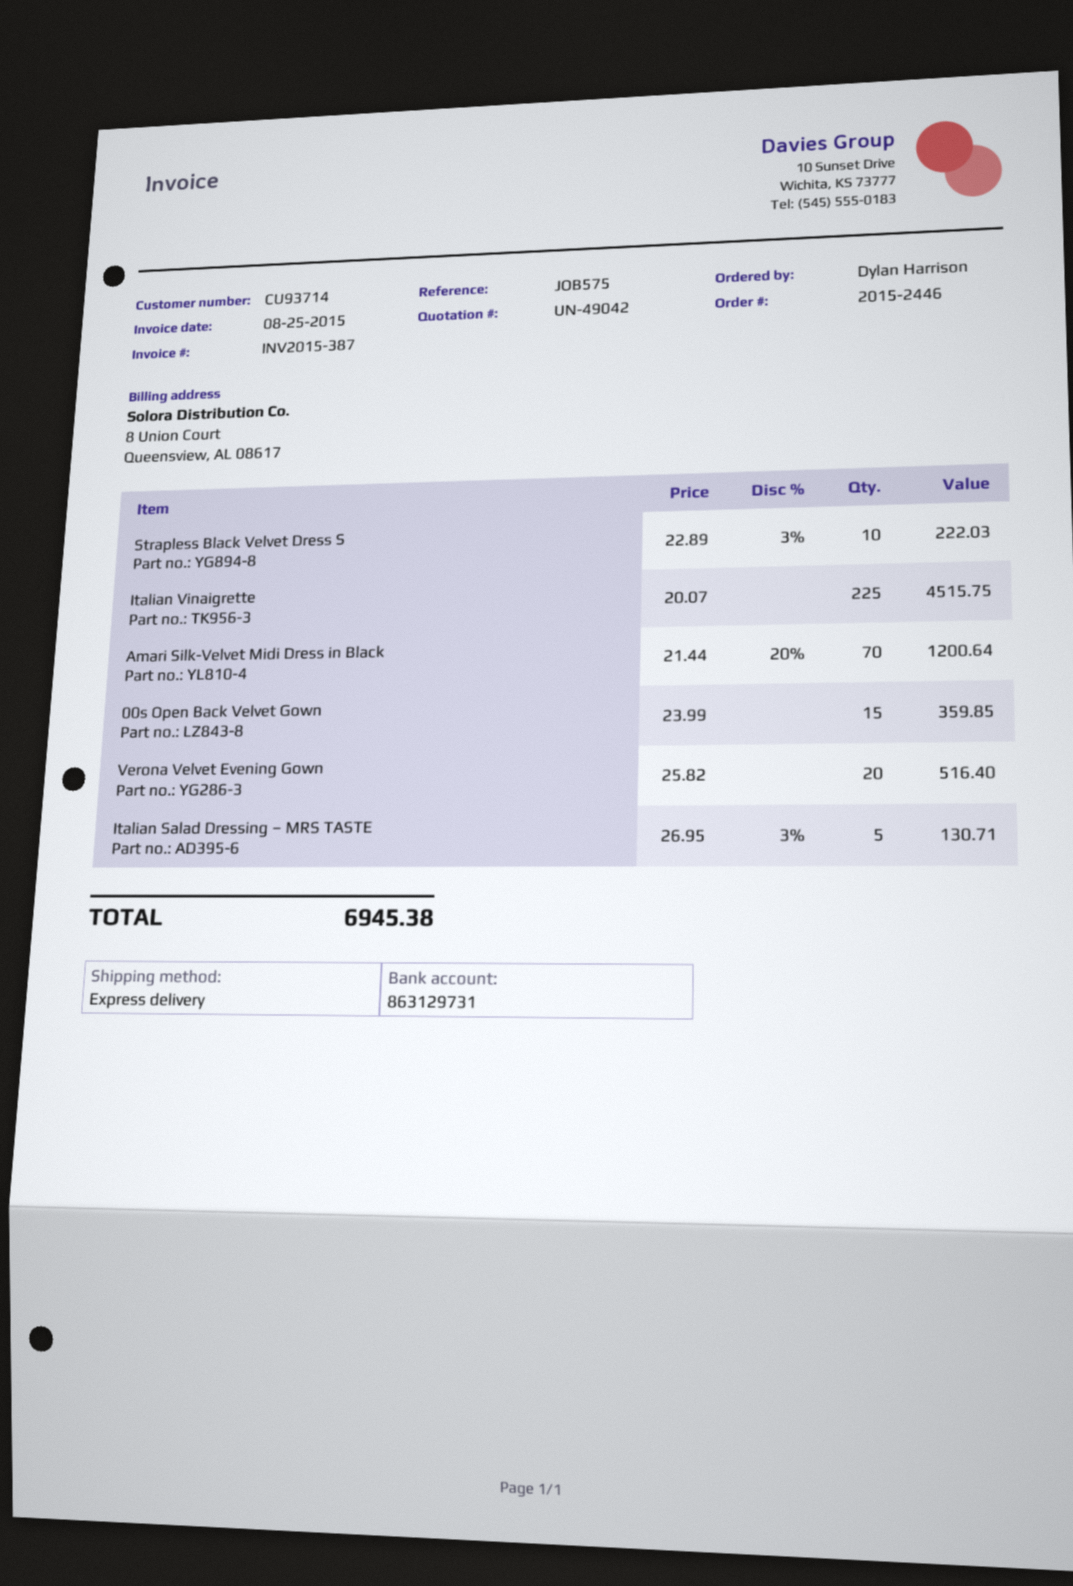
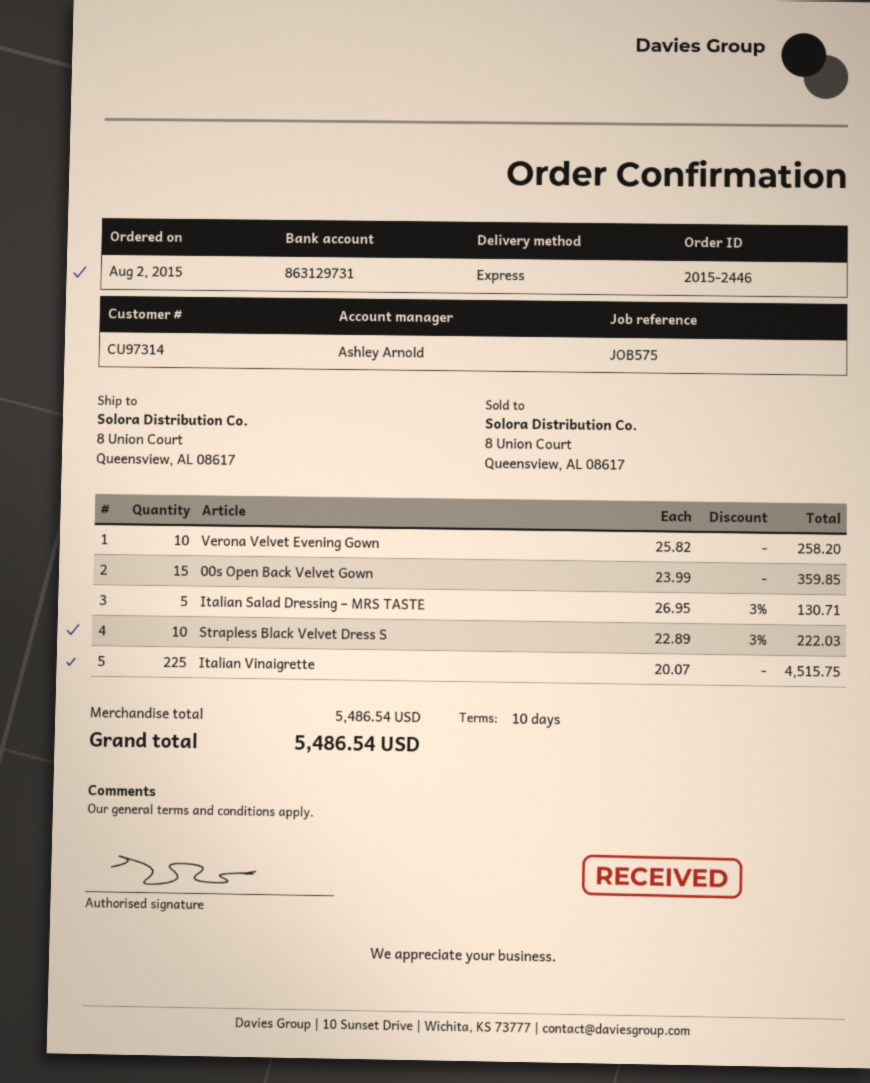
customer number: CU93714 -> CU97314
Amari Silk-Velvet Midi Dress in Black: 70 x 21.44 - 20% = 1200.64 -> none
Verona Velvet Evening Gown: 20 x 25.82 = 516.40 -> 10 x 25.82 = 258.20
total: 6945.38 -> 5486.54

